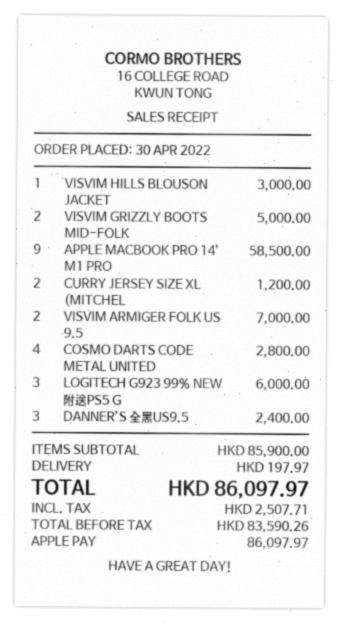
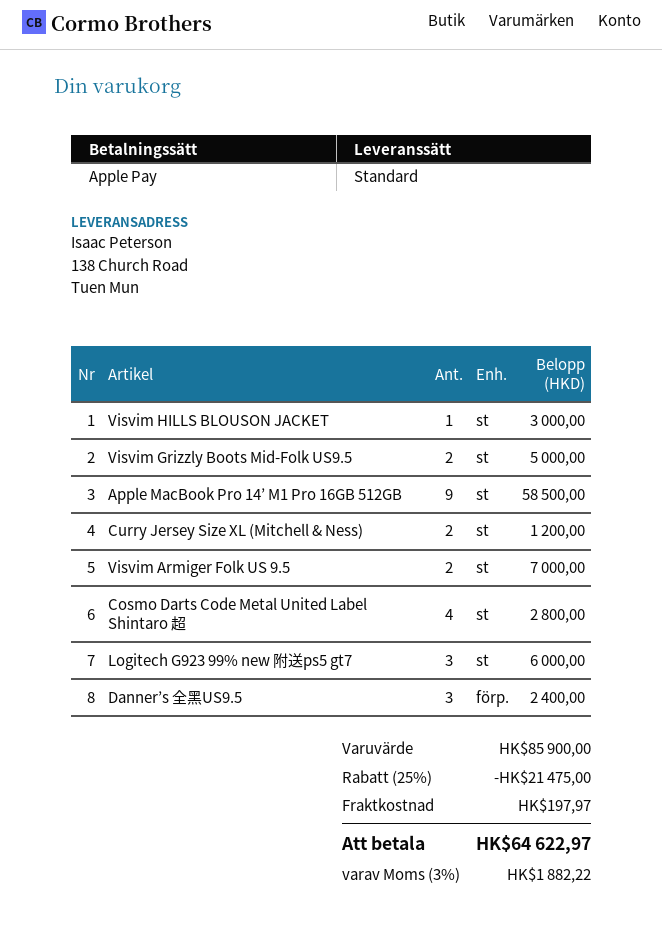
discount: none -> 25% = 21475.00
tax: 2507.71 -> 1882.22
total: 86097.97 -> 64622.97

